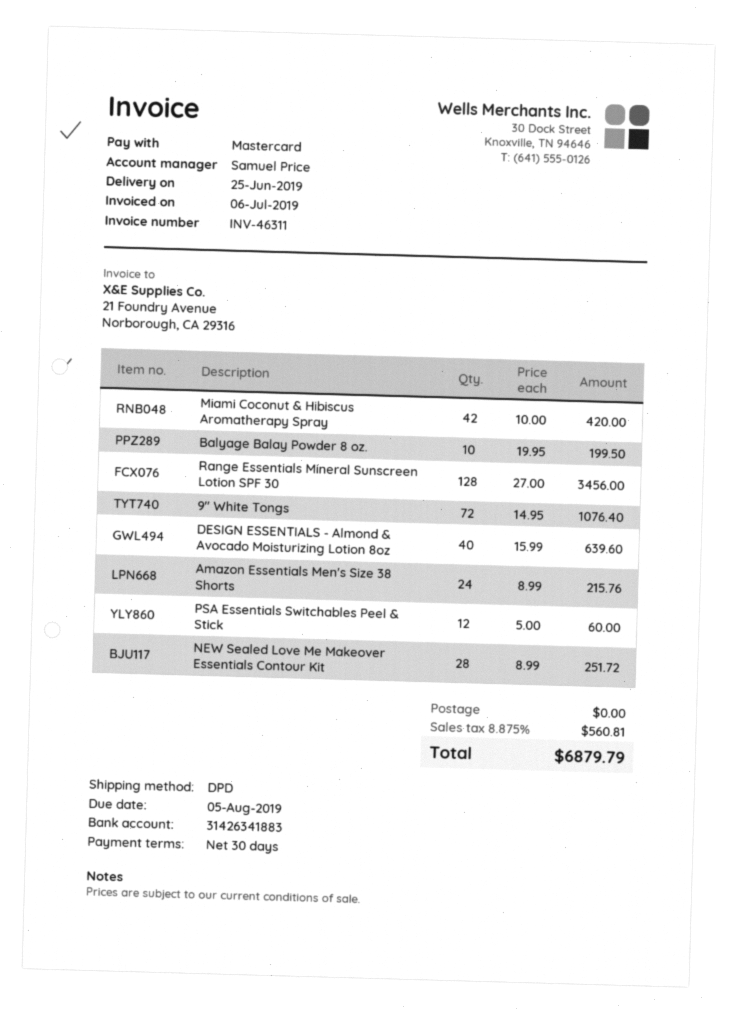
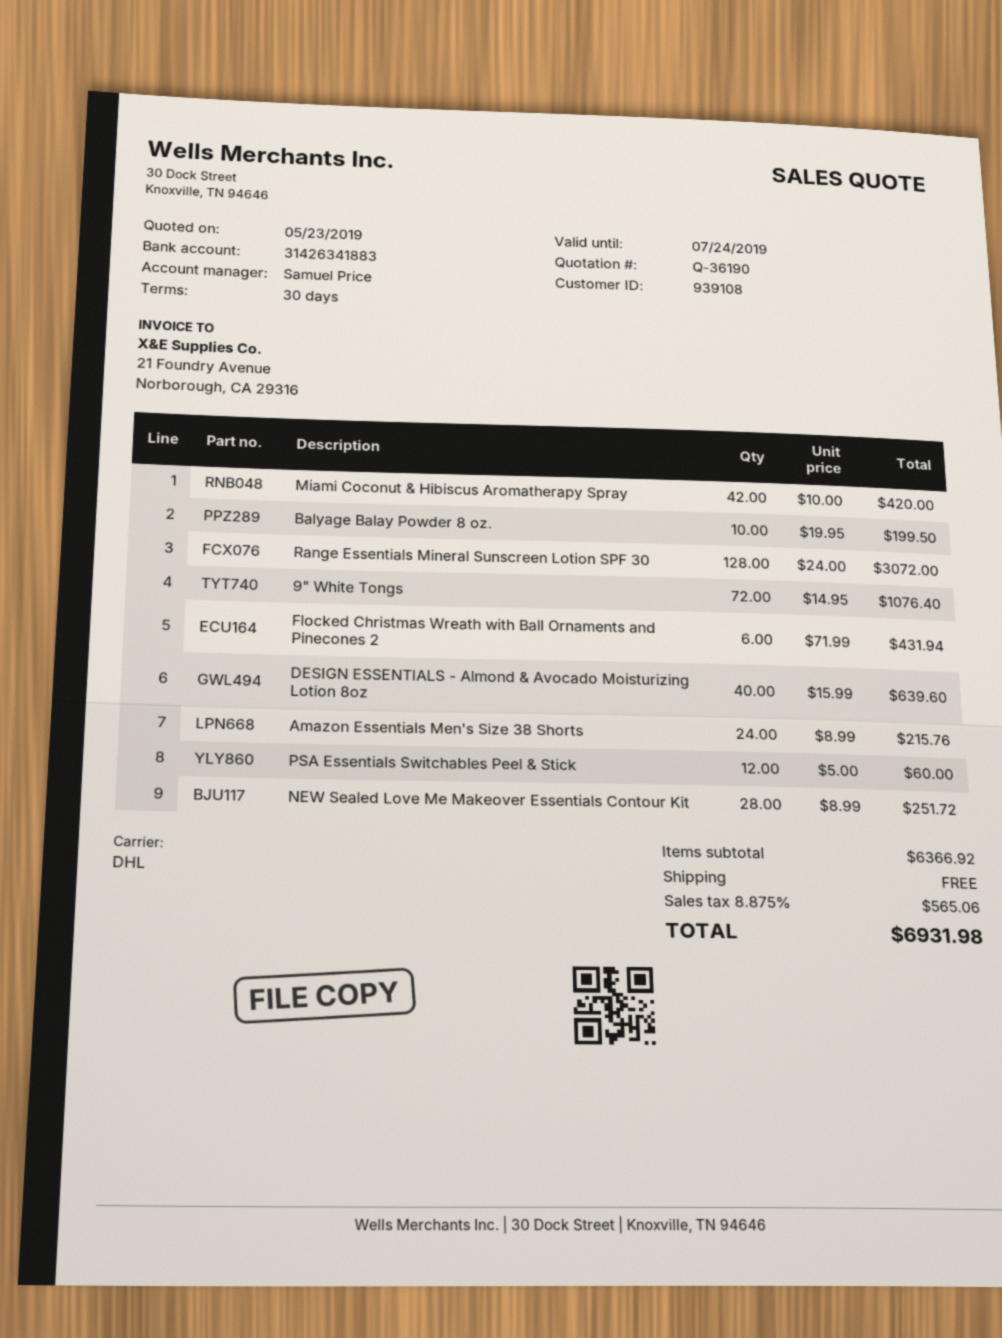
shipping method: DPD -> DHL
Range Essentials Mineral Sunscreen Lotion SPF 30: 128 x 27.00 = 3456.00 -> 128 x 24.00 = 3072.00
Flocked Christmas Wreath with Ball Ornaments and Pinecones 2: none -> 6 x 71.99 = 431.94
tax: 8.875% = 560.81 -> 8.875% = 565.06
total: 6879.79 -> 6931.98

